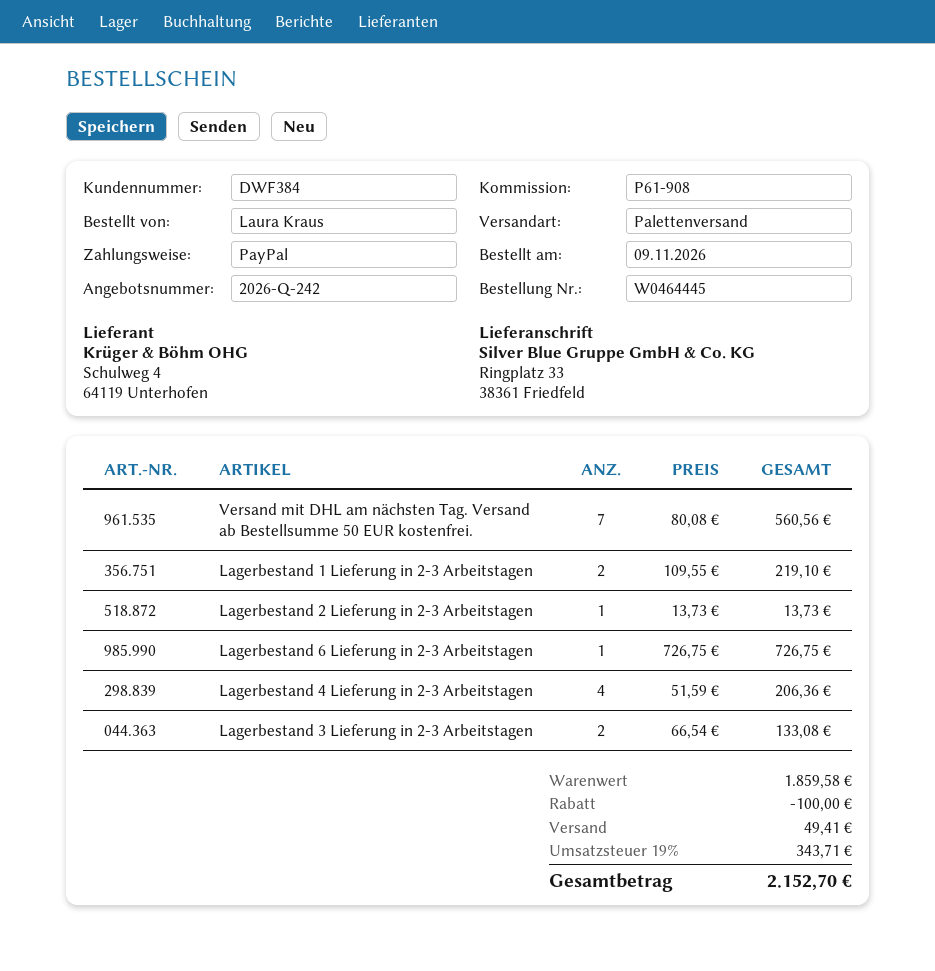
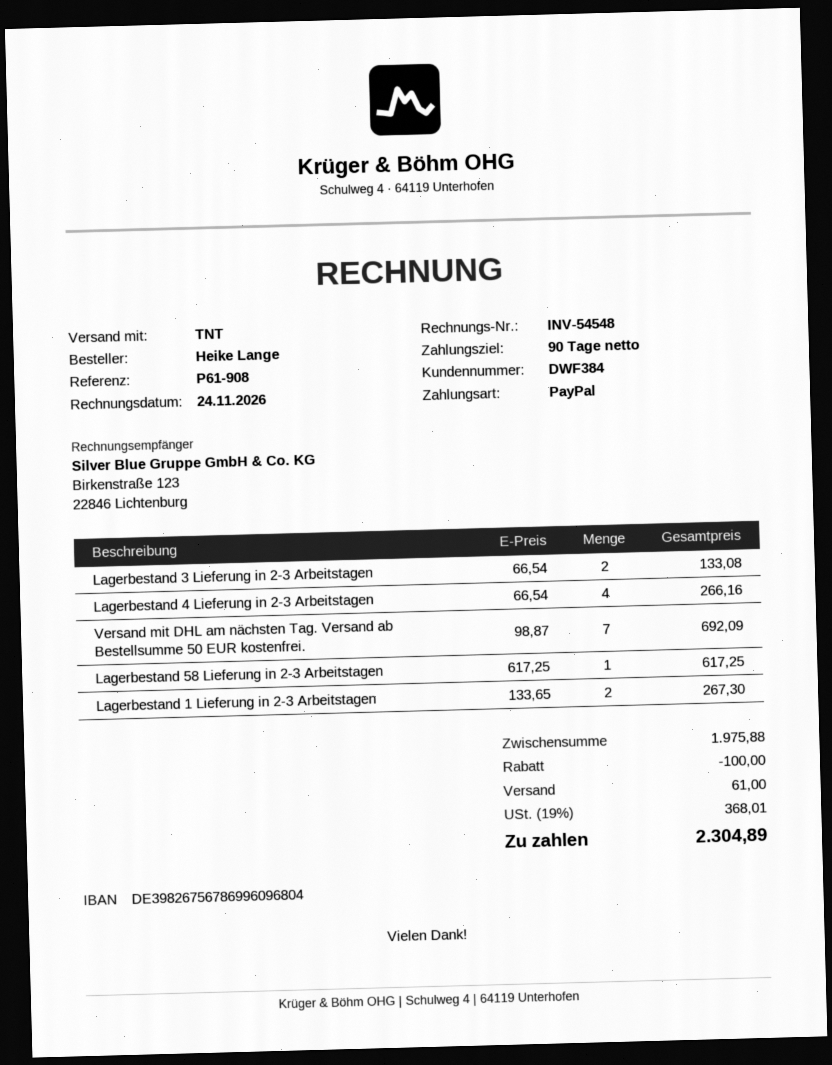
ordered by: Laura Kraus -> Heike Lange
shipping method: pallet freight -> TNT
Versand mit DHL am nächsten Tag. Versand ab Bestellsumme 50 EUR kostenfrei.: 7 x 80.08 = 560.56 -> 7 x 98.87 = 692.09
Lagerbestand 1 Lieferung in 2-3 Arbeitstagen: 2 x 109.55 = 219.10 -> 2 x 133.65 = 267.30
Lagerbestand 2 Lieferung in 2-3 Arbeitstagen: 1 x 13.73 = 13.73 -> none
Lagerbestand 6 Lieferung in 2-3 Arbeitstagen: 1 x 726.75 = 726.75 -> none
Lagerbestand 4 Lieferung in 2-3 Arbeitstagen: 4 x 51.59 = 206.36 -> 4 x 66.54 = 266.16
Lagerbestand 58 Lieferung in 2-3 Arbeitstagen: none -> 1 x 617.25 = 617.25
subtotal: 1859.58 -> 1975.88
shipping: 49.41 -> 61.00
tax: 19% = 343.71 -> 19% = 368.01
total: 2152.70 -> 2304.89

